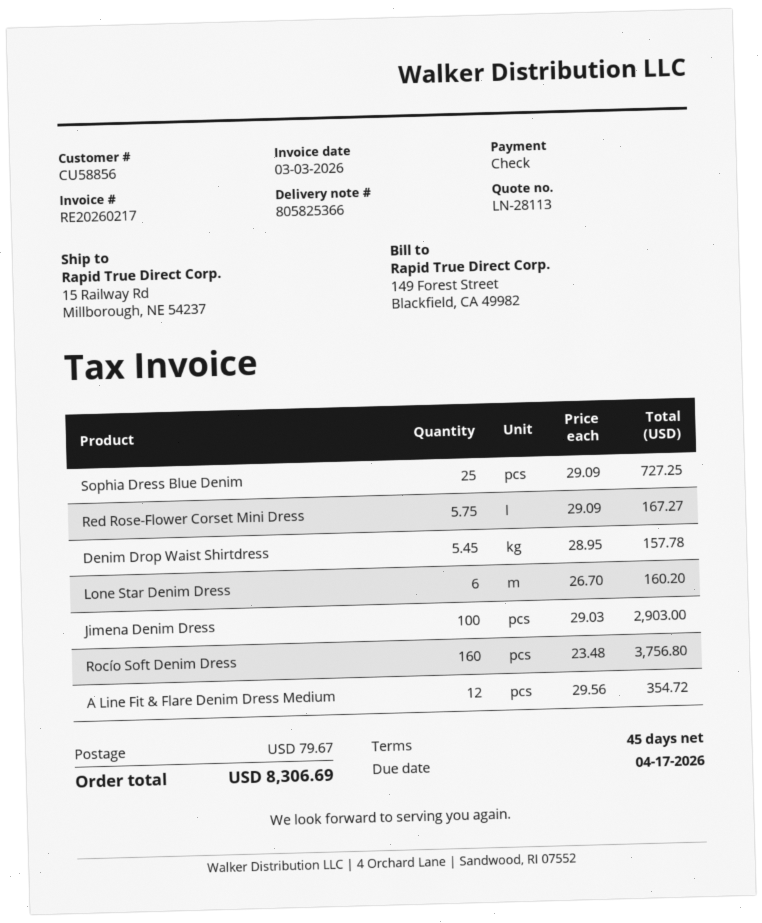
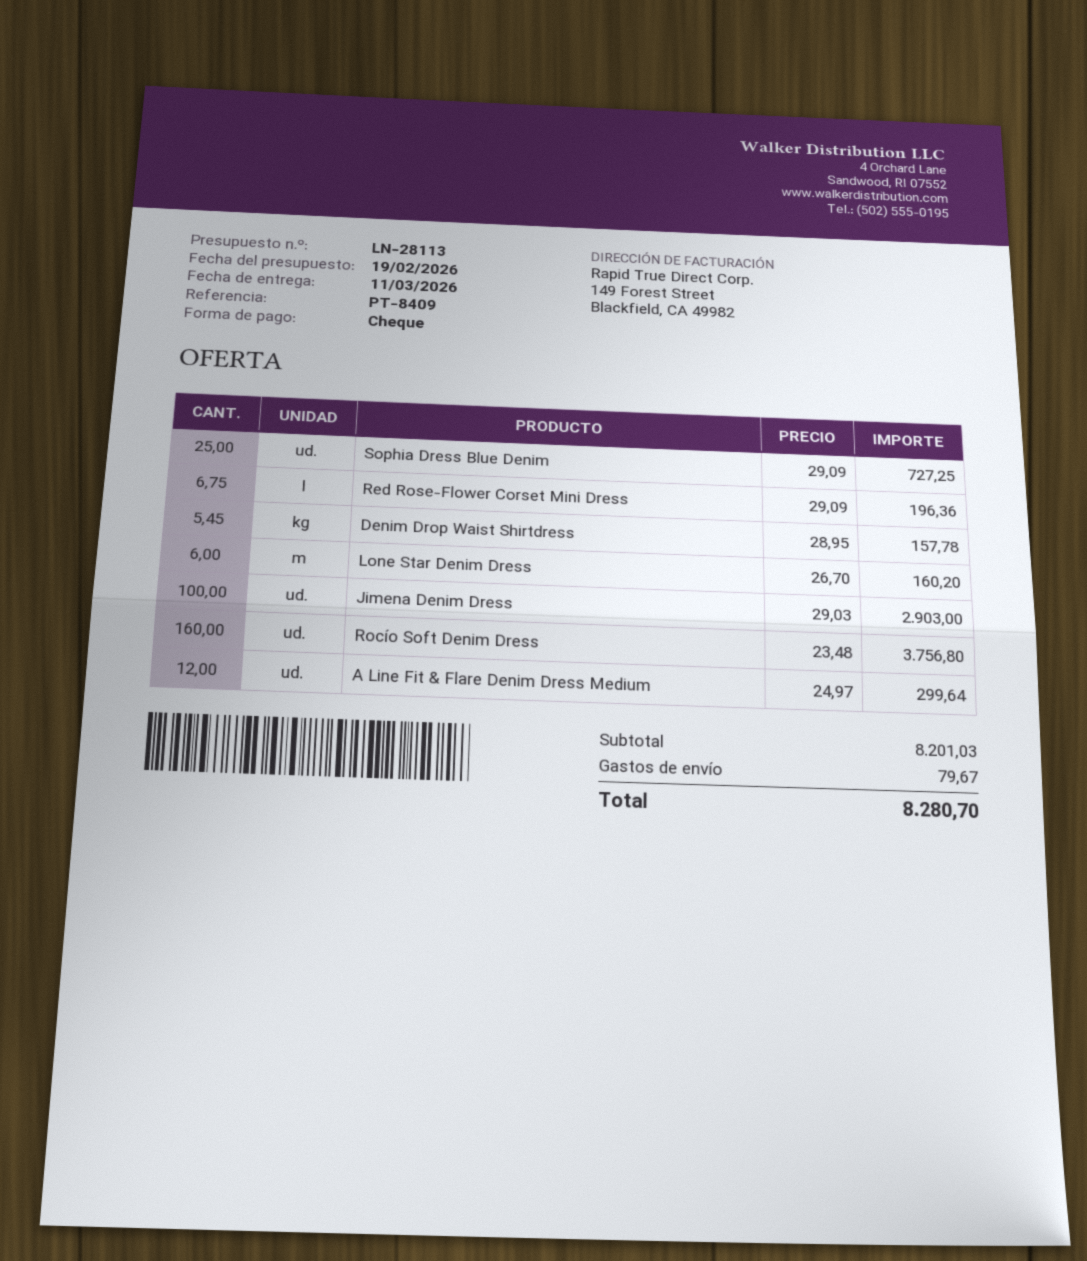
Red Rose-Flower Corset Mini Dress: 5.75 x 29.09 = 167.27 -> 6.75 x 29.09 = 196.36
A Line Fit & Flare Denim Dress Medium: 12 x 29.56 = 354.72 -> 12 x 24.97 = 299.64
total: 8306.69 -> 8280.70

